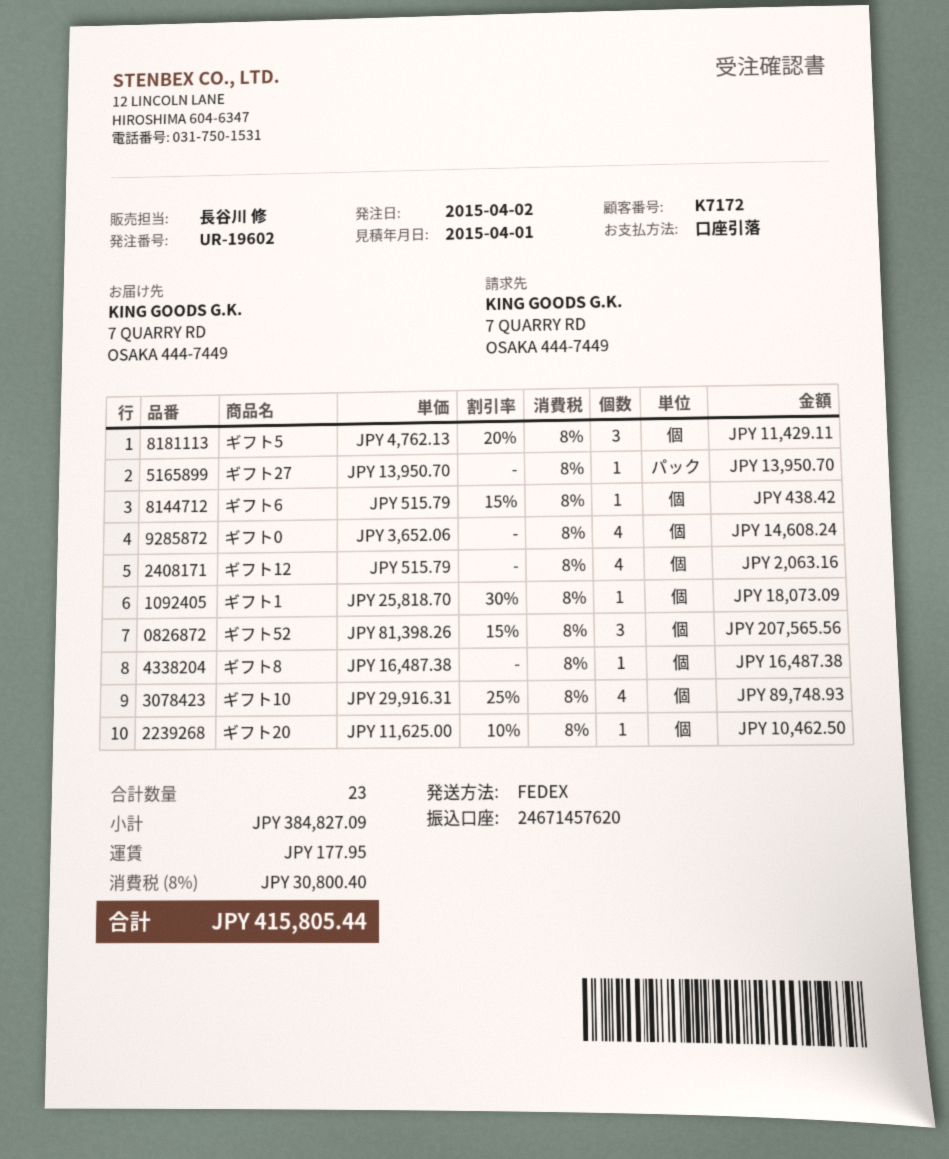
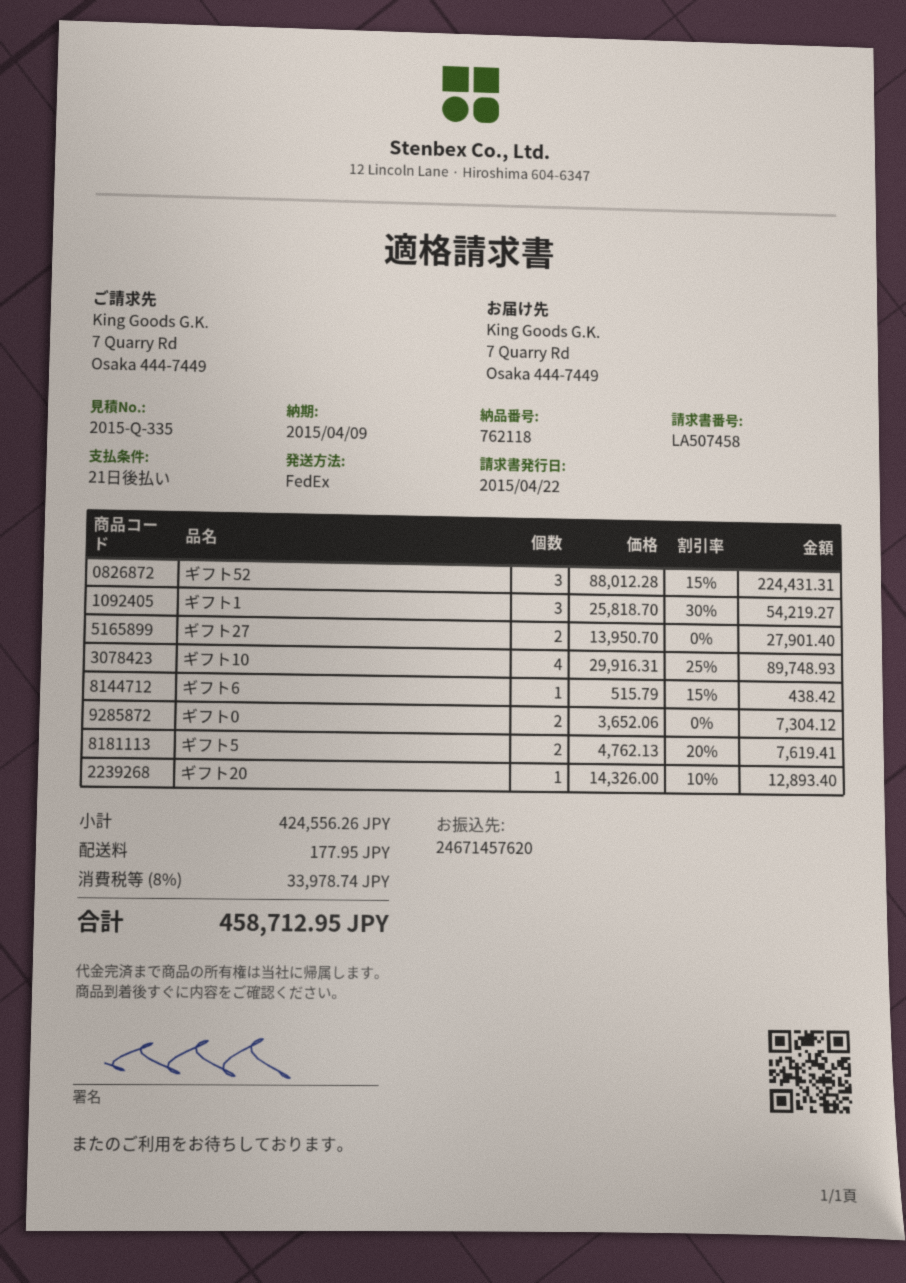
ギフト5: 3 x 4762.13 - 20% = 11429.11 -> 2 x 4762.13 - 20% = 7619.41
ギフト27: 1 x 13950.70 = 13950.70 -> 2 x 13950.70 = 27901.40
ギフト0: 4 x 3652.06 = 14608.24 -> 2 x 3652.06 = 7304.12
ギフト12: 4 x 515.79 = 2063.16 -> none
ギフト1: 1 x 25818.70 - 30% = 18073.09 -> 3 x 25818.70 - 30% = 54219.27
ギフト52: 3 x 81398.26 - 15% = 207565.56 -> 3 x 88012.28 - 15% = 224431.31
ギフト8: 1 x 16487.38 = 16487.38 -> none
ギフト20: 1 x 11625.00 - 10% = 10462.50 -> 1 x 14326.00 - 10% = 12893.40
subtotal: 384827.09 -> 424556.26
tax: 8% = 30800.40 -> 8% = 33978.74
total: 415805.44 -> 458712.95

